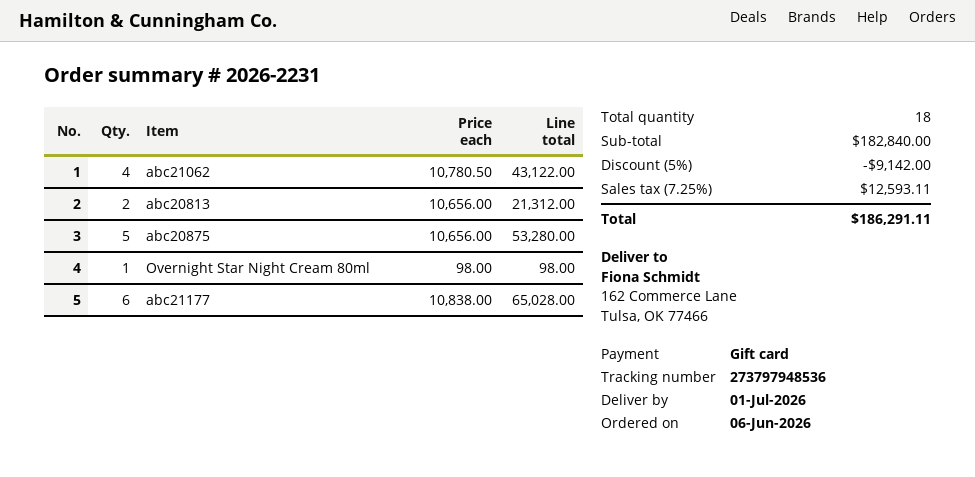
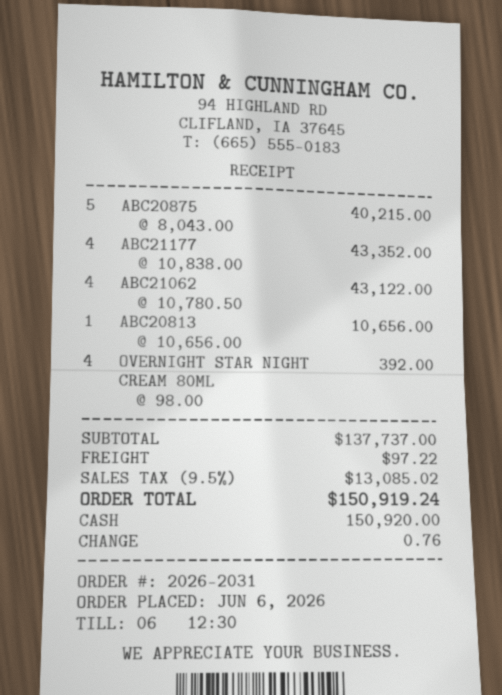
order number: 2026-2231 -> 2026-2031
payment method: gift card -> cash
abc20813: 2 x 10656.00 = 21312.00 -> 1 x 10656.00 = 10656.00
abc20875: 5 x 10656.00 = 53280.00 -> 5 x 8043.00 = 40215.00
Overnight Star Night Cream 80ml: 1 x 98.00 = 98.00 -> 4 x 98.00 = 392.00
abc21177: 6 x 10838.00 = 65028.00 -> 4 x 10838.00 = 43352.00
subtotal: 182840.00 -> 137737.00
discount: 5% = 9142.00 -> none
shipping: none -> 97.22
tax: 7.25% = 12593.11 -> 9.5% = 13085.02
total: 186291.11 -> 150919.24

